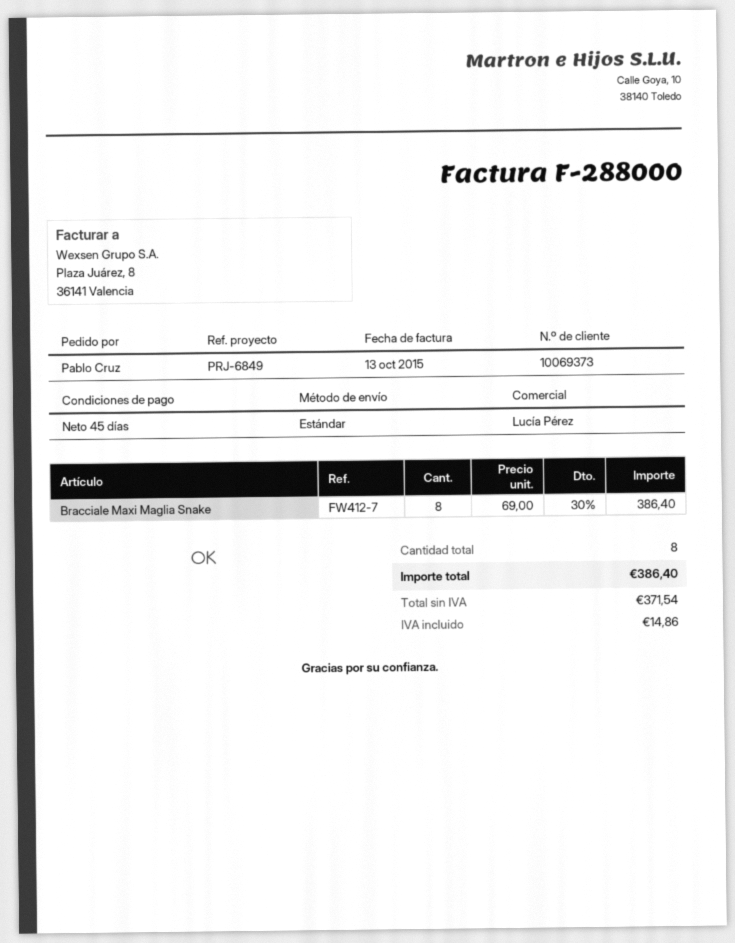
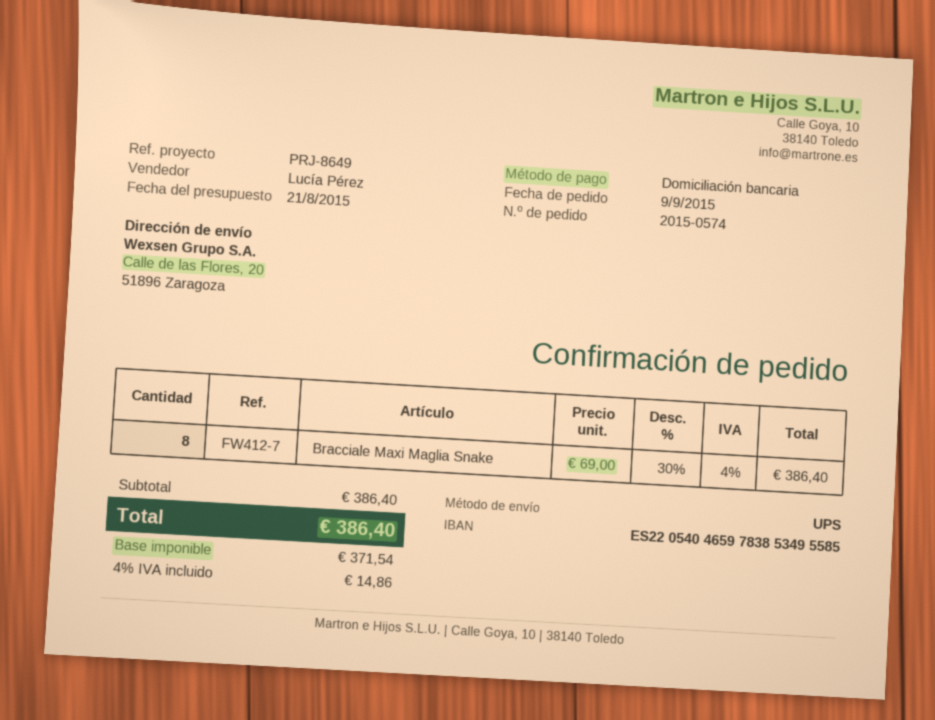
reference: PRJ-6849 -> PRJ-8649
shipping method: standard -> UPS

